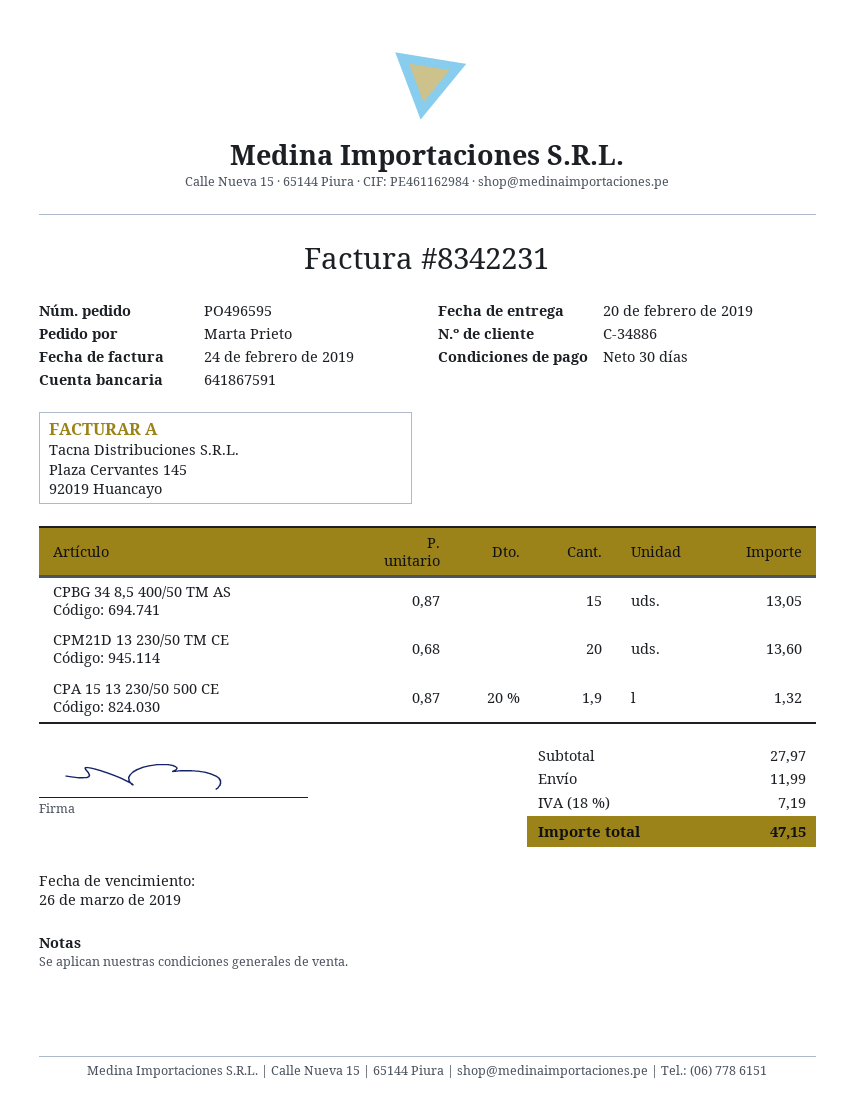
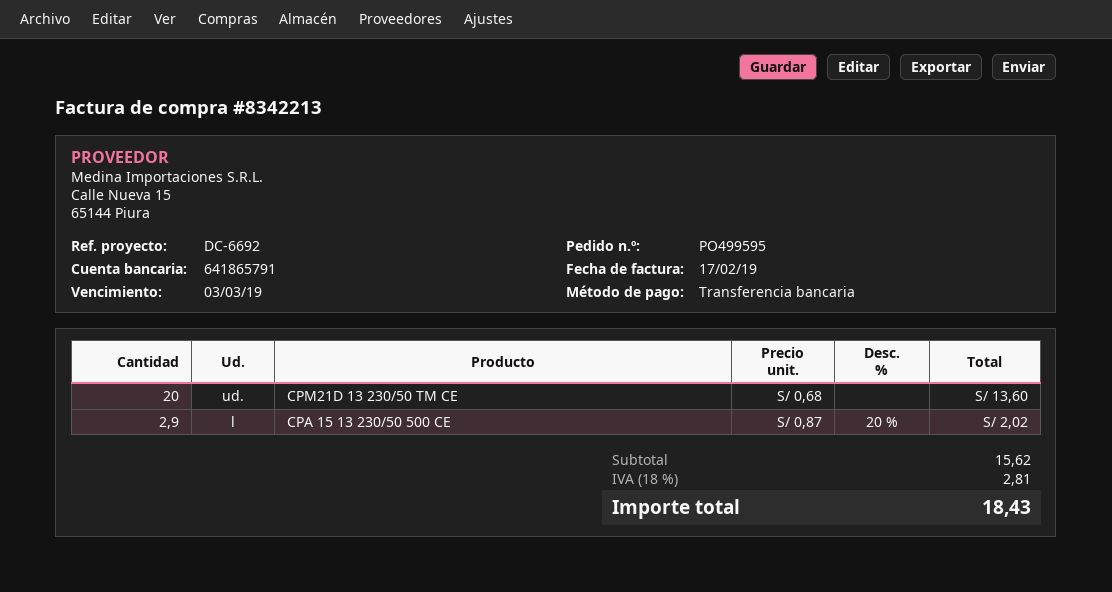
order number: PO496595 -> PO499595
invoice number: 8342231 -> 8342213
invoice date: 2019-02-24 -> 2019-02-17
due date: 2019-03-26 -> 2019-03-03
bank account: 641867591 -> 641865791
CPBG 34 8,5 400/50 TM AS: 15 x 0.87 = 13.05 -> none
CPA 15 13 230/50 500 CE: 1.9 x 0.87 - 20% = 1.32 -> 2.9 x 0.87 - 20% = 2.02
subtotal: 27.97 -> 15.62
shipping: 11.99 -> none
tax: 18% = 7.19 -> 18% = 2.81
total: 47.15 -> 18.43

